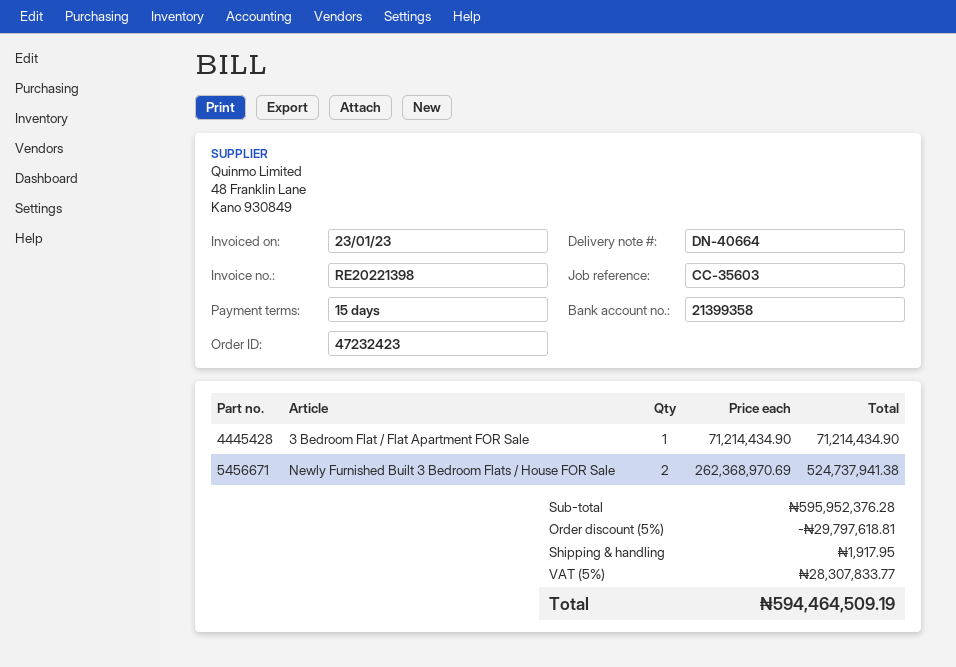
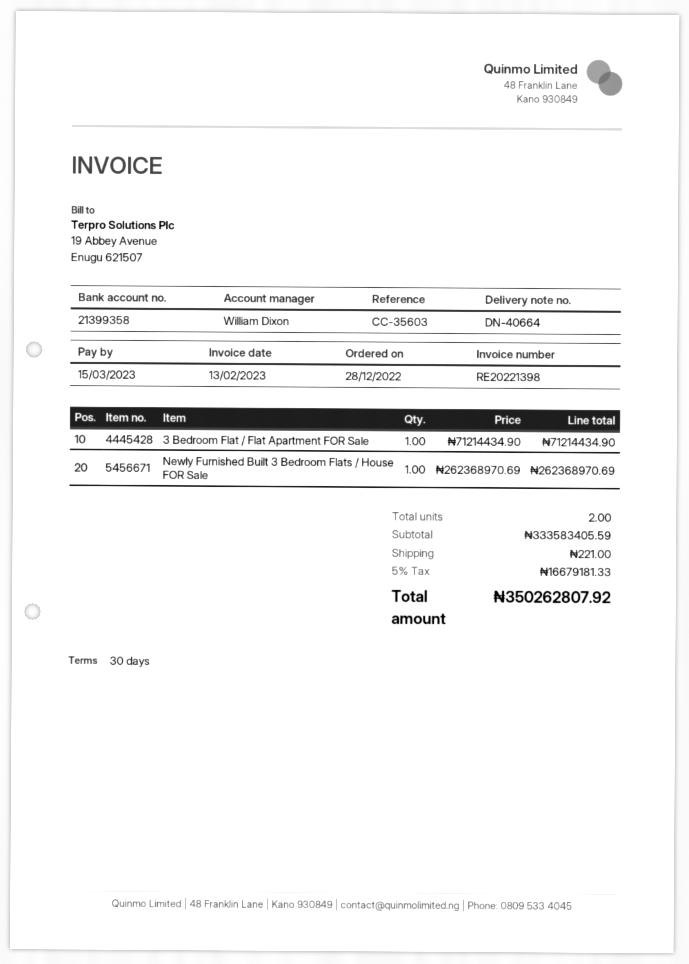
invoice date: 2023-01-23 -> 2023-02-13
payment terms: 15 days -> 30 days
Newly Furnished Built 3 Bedroom Flats / House FOR Sale: 2 x 262368970.69 = 524737941.38 -> 1 x 262368970.69 = 262368970.69
subtotal: 595952376.28 -> 333583405.59
discount: 5% = 29797618.81 -> none
shipping: 1917.95 -> 221.00
tax: 5% = 28307833.77 -> 5% = 16679181.33
total: 594464509.19 -> 350262807.92

